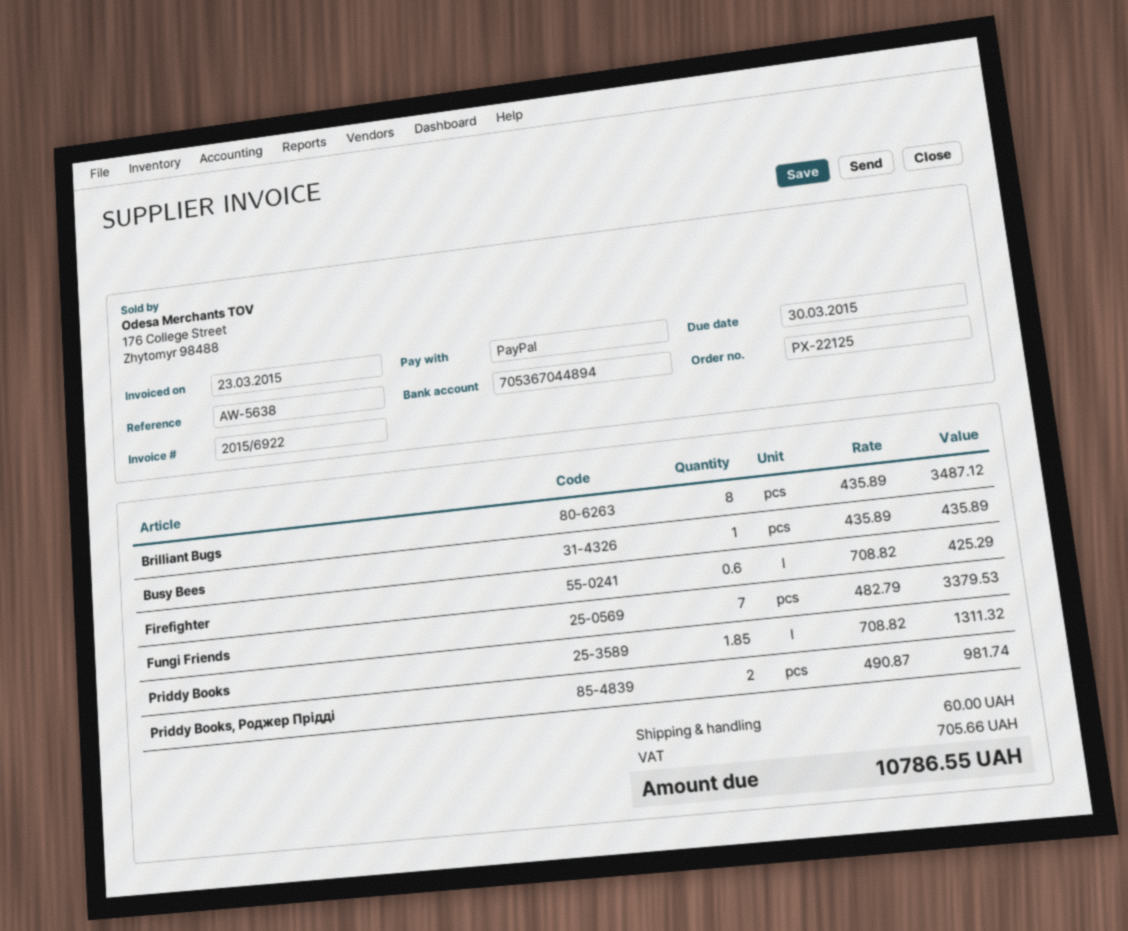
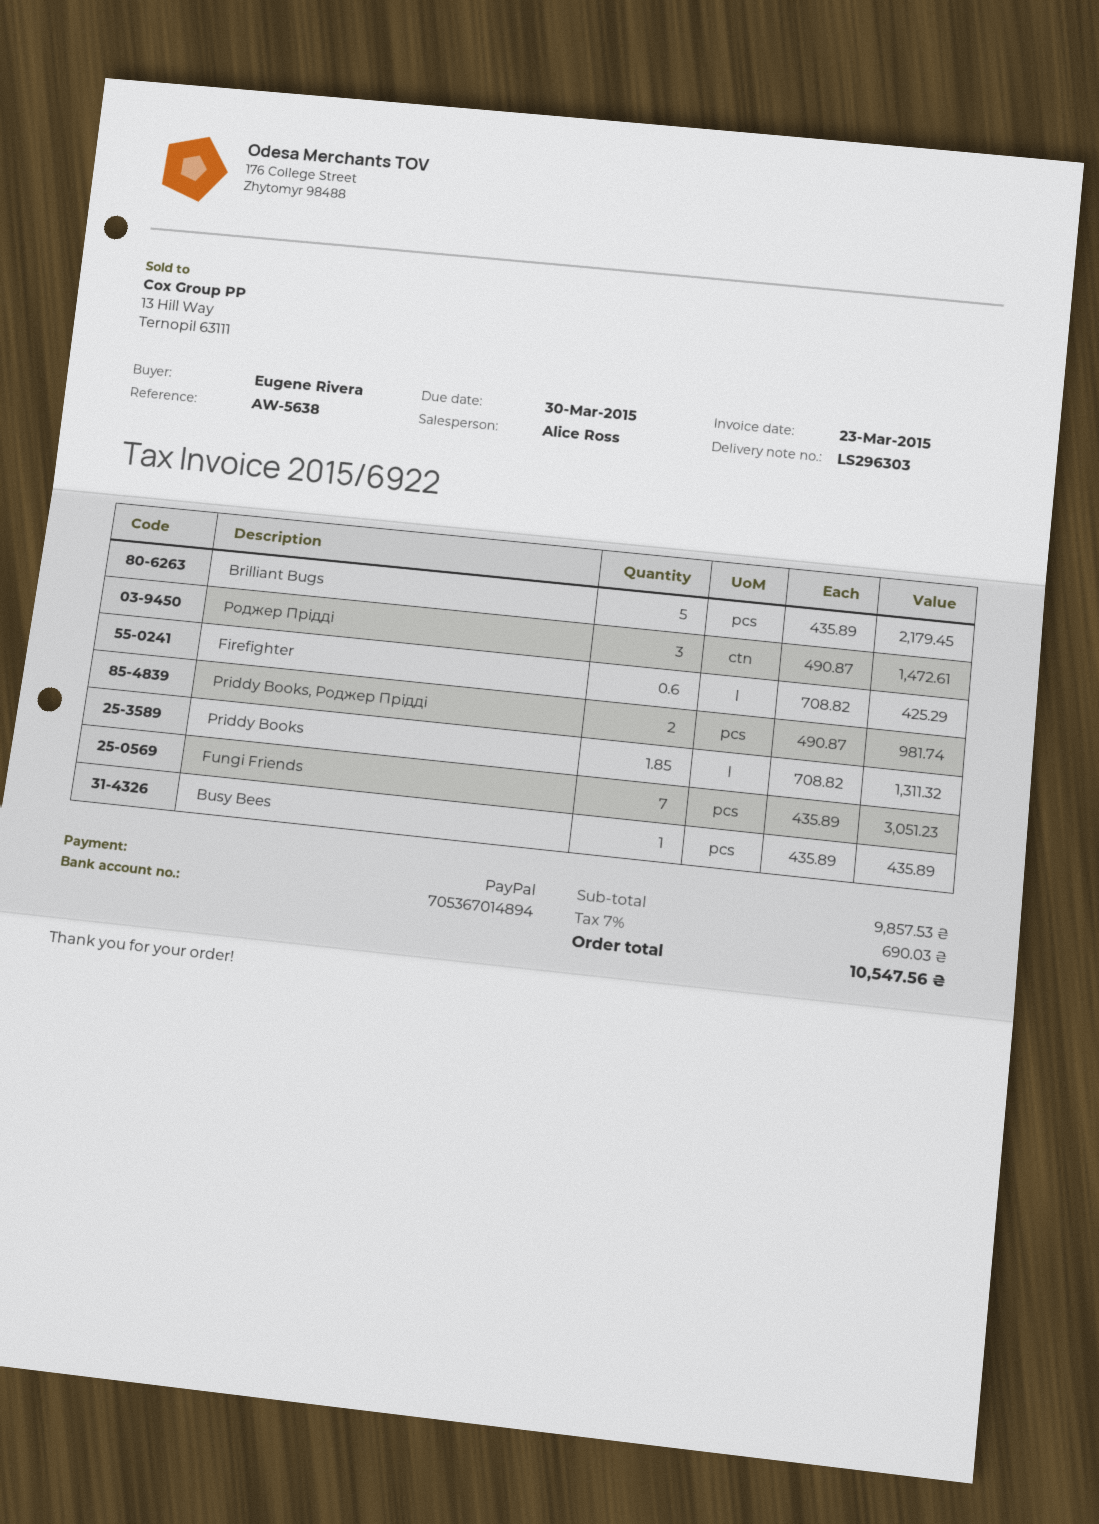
bank account: 705367044894 -> 705367014894
Brilliant Bugs: 8 x 435.89 = 3487.12 -> 5 x 435.89 = 2179.45
Fungi Friends: 7 x 482.79 = 3379.53 -> 7 x 435.89 = 3051.23
Роджер Прідді: none -> 3 x 490.87 = 1472.61
shipping: 60.00 -> none
tax: 705.66 -> 690.03
total: 10786.55 -> 10547.56

